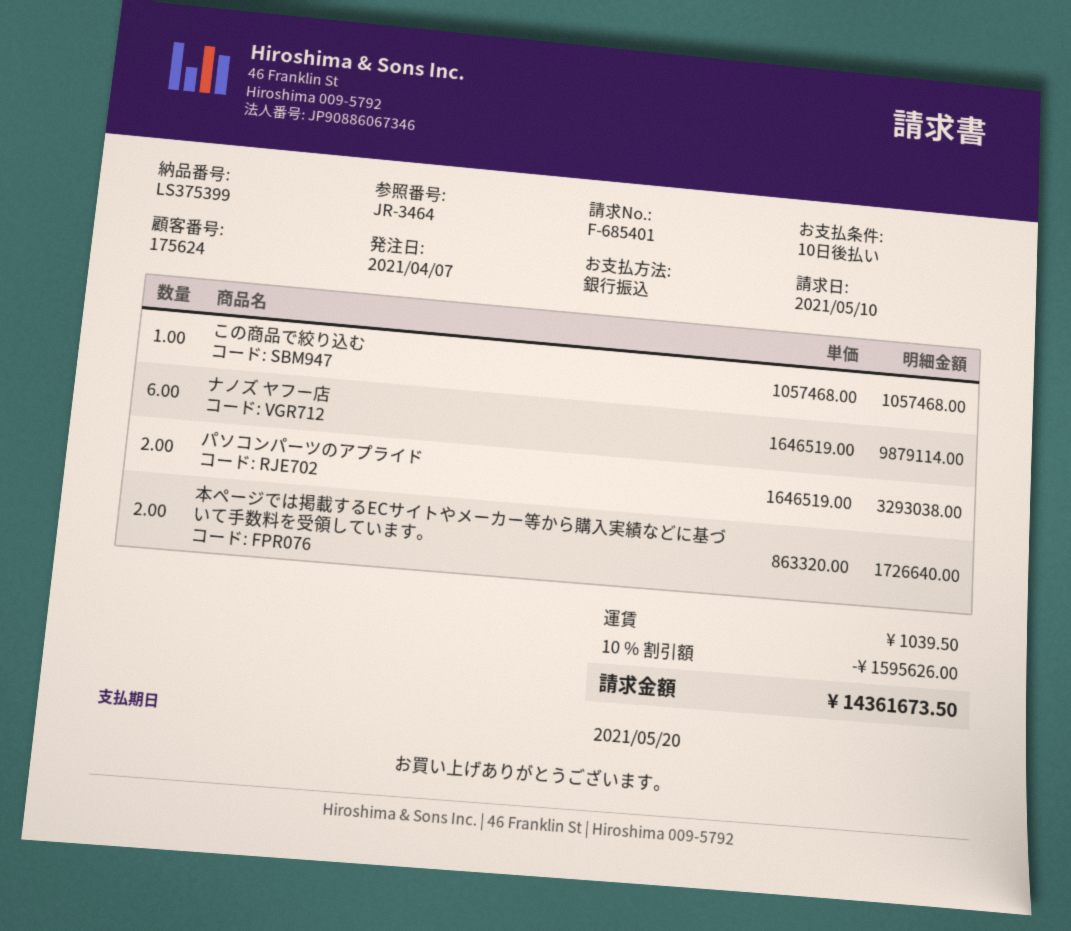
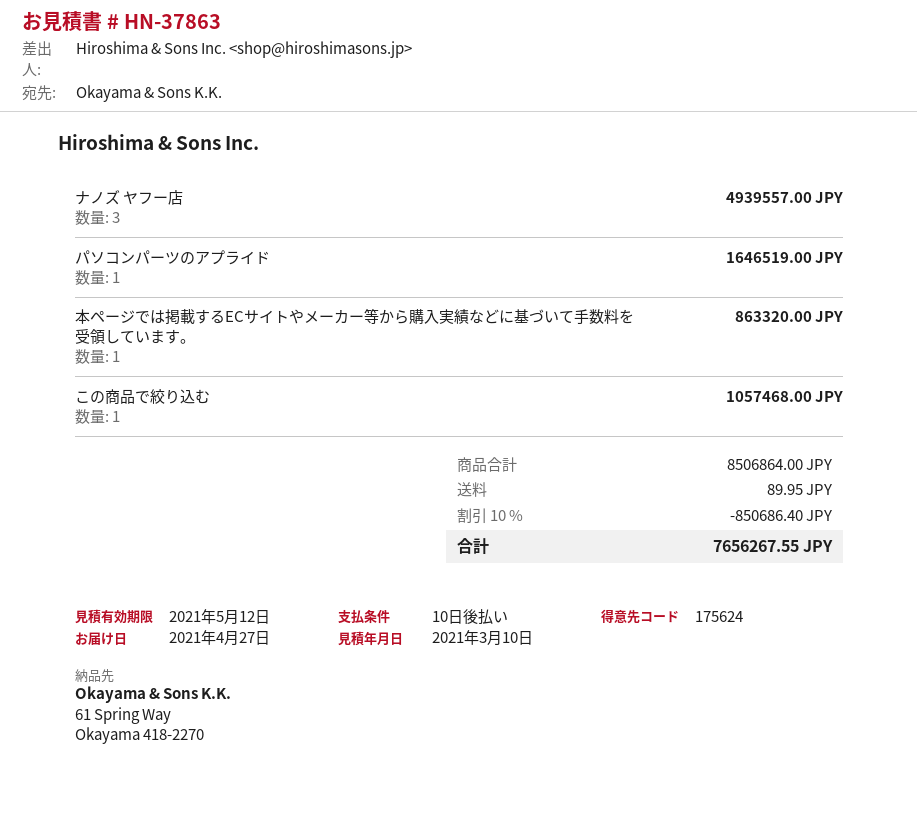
ナノズ ヤフー店: 6 for 9879114.00 -> 3 for 4939557.00
パソコンパーツのアプライド: 2 for 3293038.00 -> 1 for 1646519.00
本ページでは掲載するECサイトやメーカー等から購入実績などに基づいて手数料を受領しています。: 2 for 1726640.00 -> 1 for 863320.00
discount: 10% = 1595626.00 -> 10% = 850686.40
shipping: 1039.50 -> 89.95
total: 14361673.50 -> 7656267.55

